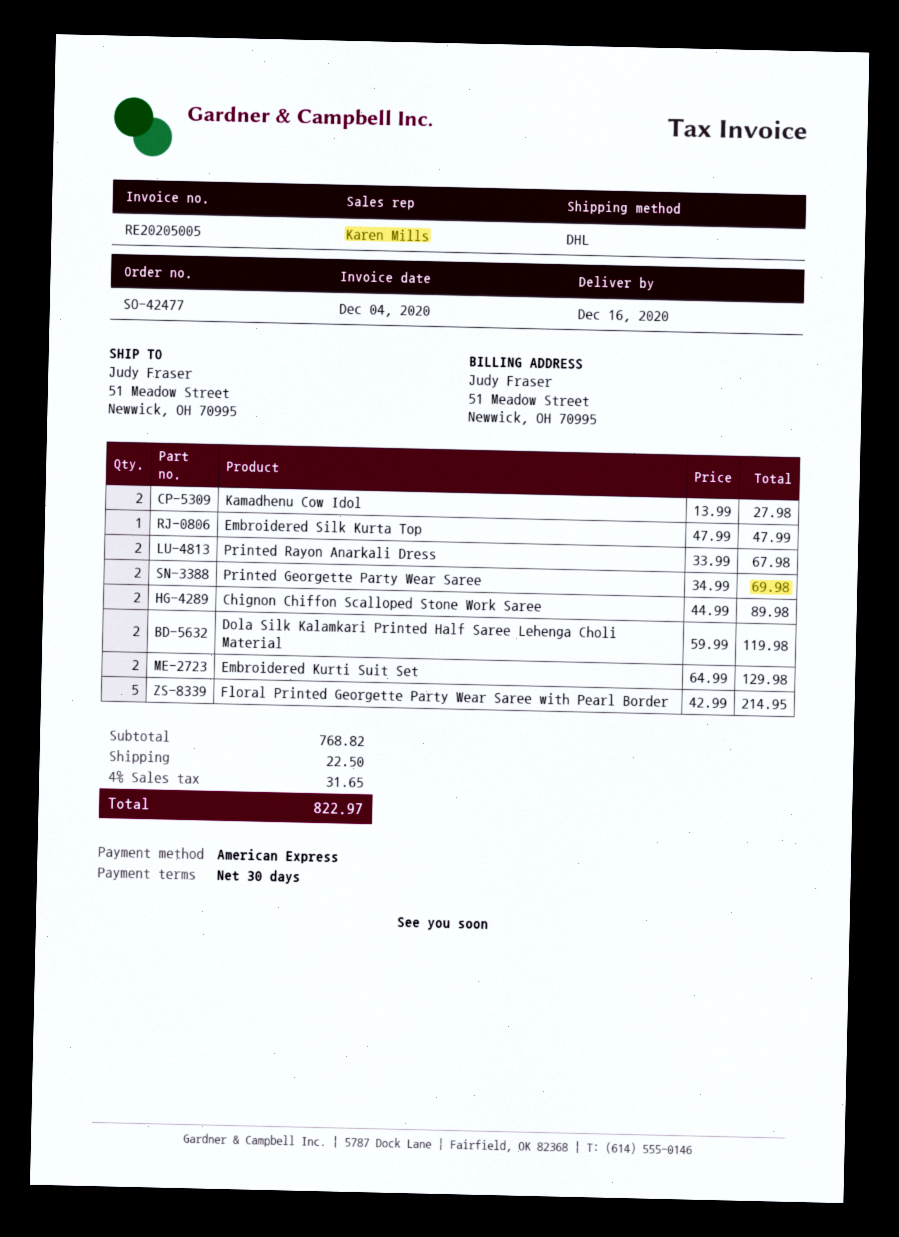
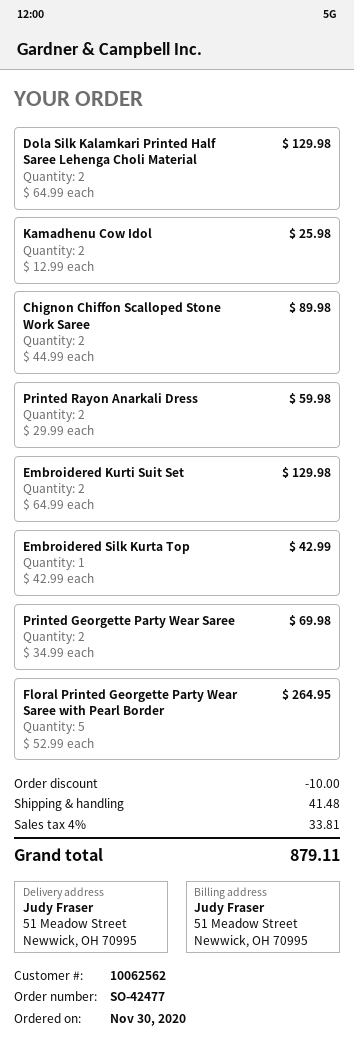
Kamadhenu Cow Idol: 2 x 13.99 = 27.98 -> 2 x 12.99 = 25.98
Embroidered Silk Kurta Top: 1 x 47.99 = 47.99 -> 1 x 42.99 = 42.99
Printed Rayon Anarkali Dress: 2 x 33.99 = 67.98 -> 2 x 29.99 = 59.98
Dola Silk Kalamkari Printed Half Saree Lehenga Choli Material: 2 x 59.99 = 119.98 -> 2 x 64.99 = 129.98
Floral Printed Georgette Party Wear Saree with Pearl Border: 5 x 42.99 = 214.95 -> 5 x 52.99 = 264.95
discount: none -> 10.00
shipping: 22.50 -> 41.48
tax: 4% = 31.65 -> 4% = 33.81
total: 822.97 -> 879.11

